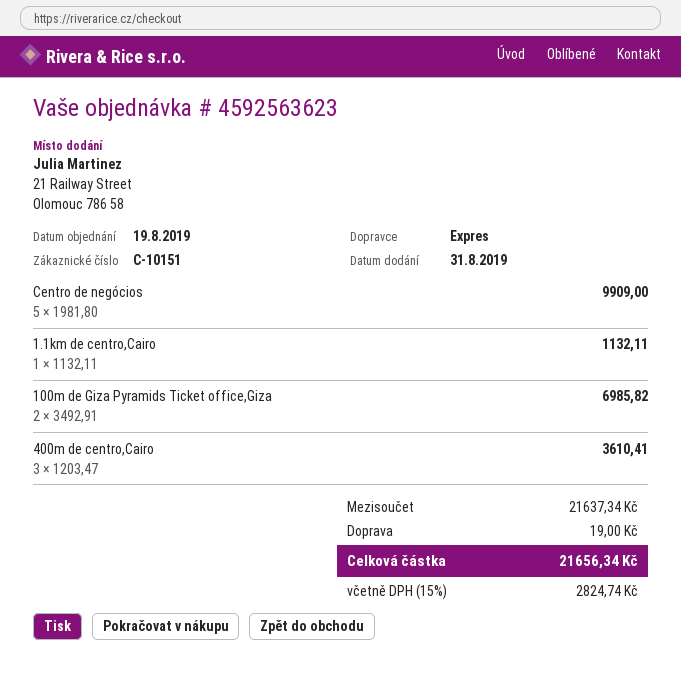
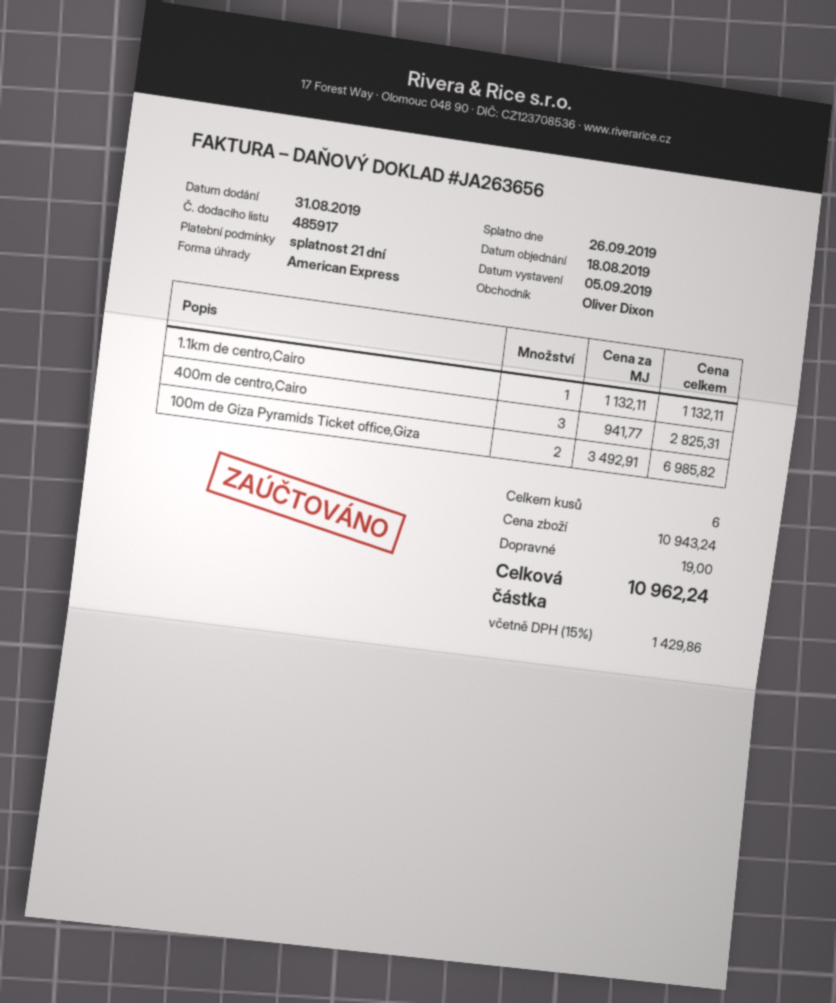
order date: 2019-08-19 -> 2019-08-18
Centro de negócios: 5 x 1981.80 = 9909.00 -> none
400m de centro,Cairo: 3 x 1203.47 = 3610.41 -> 3 x 941.77 = 2825.31
subtotal: 21637.34 -> 10943.24
tax: 15% = 2824.74 -> 15% = 1429.86
total: 21656.34 -> 10962.24

